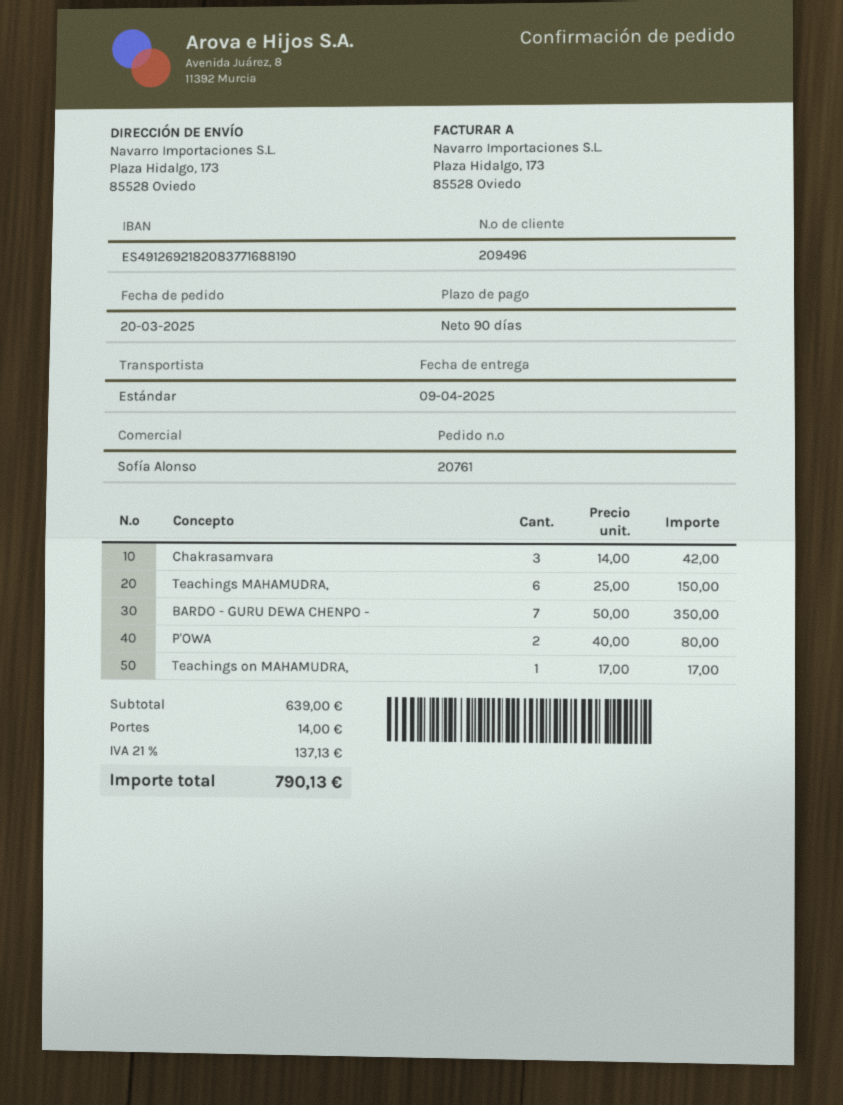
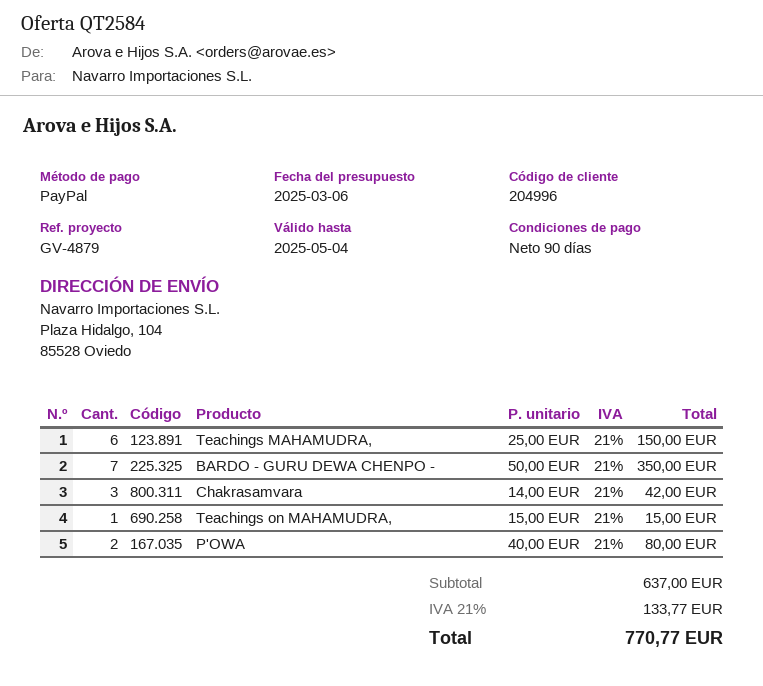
customer number: 209496 -> 204996
ship to: Plaza Hidalgo, 173, 85528 Oviedo -> Plaza Hidalgo, 104, 85528 Oviedo
Teachings on MAHAMUDRA,: 1 x 17.00 = 17.00 -> 1 x 15.00 = 15.00
subtotal: 639.00 -> 637.00
shipping: 14.00 -> none
tax: 21% = 137.13 -> 21% = 133.77
total: 790.13 -> 770.77

